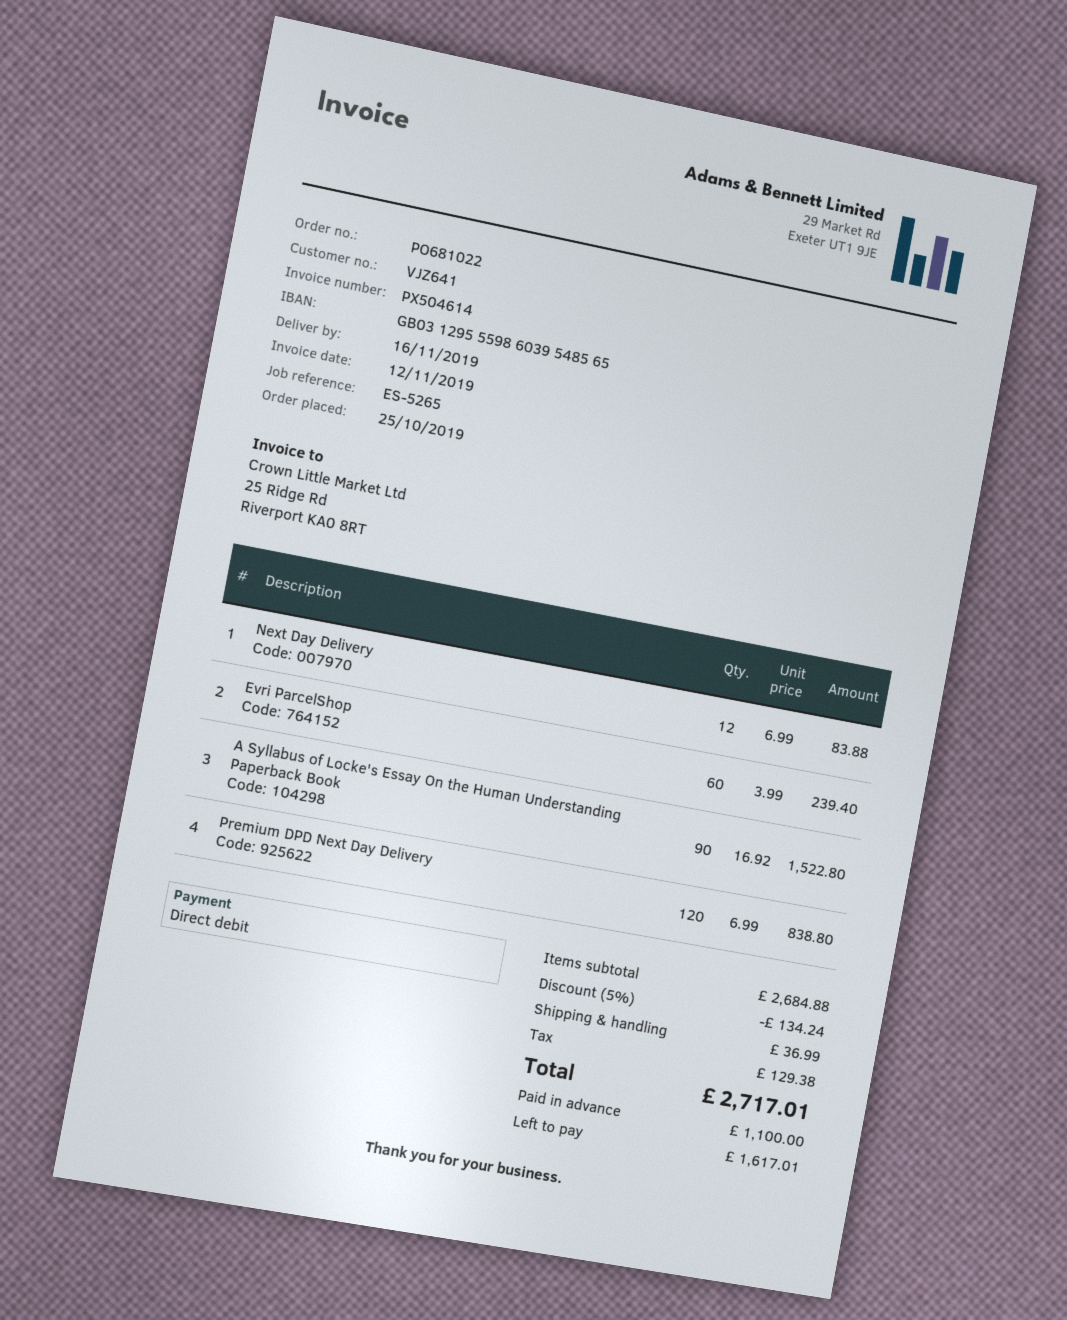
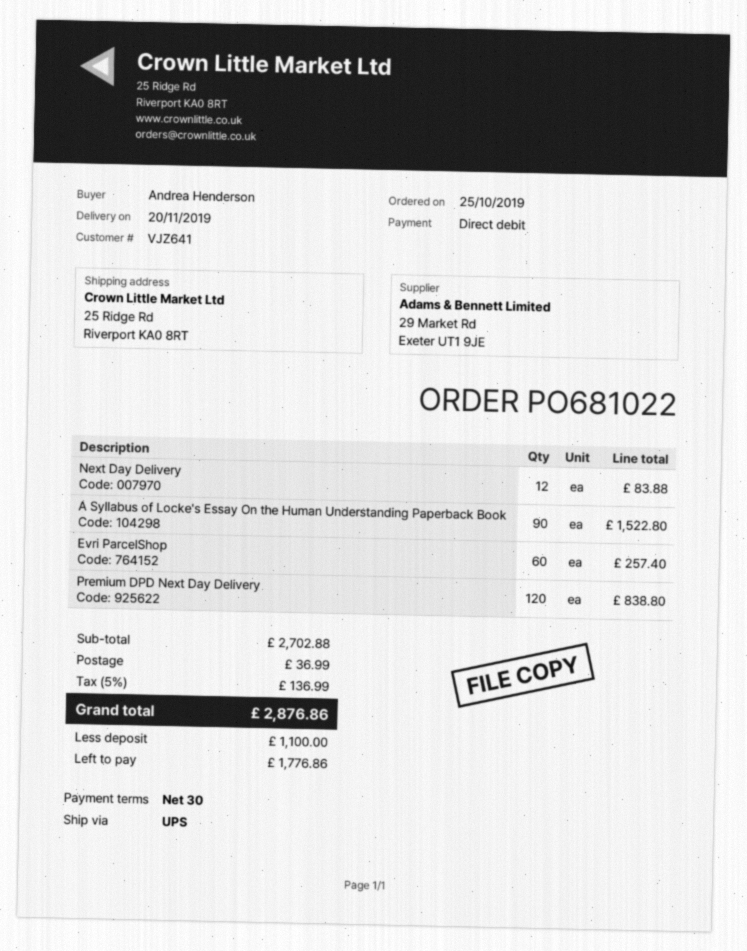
delivery date: 2019-11-16 -> 2019-11-20
Evri ParcelShop: 60 for 239.40 -> 60 for 257.40
subtotal: 2684.88 -> 2702.88
discount: 5% = 134.24 -> none
tax: 129.38 -> 136.99
total: 2717.01 -> 2876.86
balance: 1617.01 -> 1776.86

